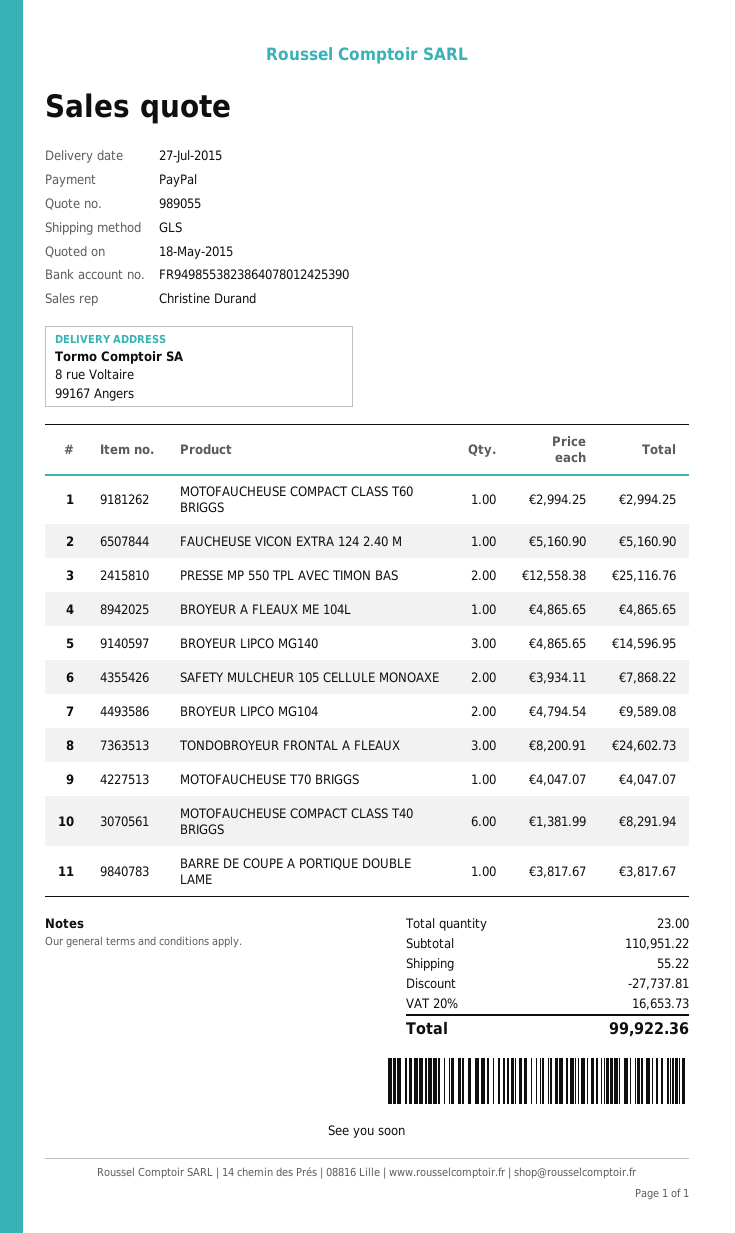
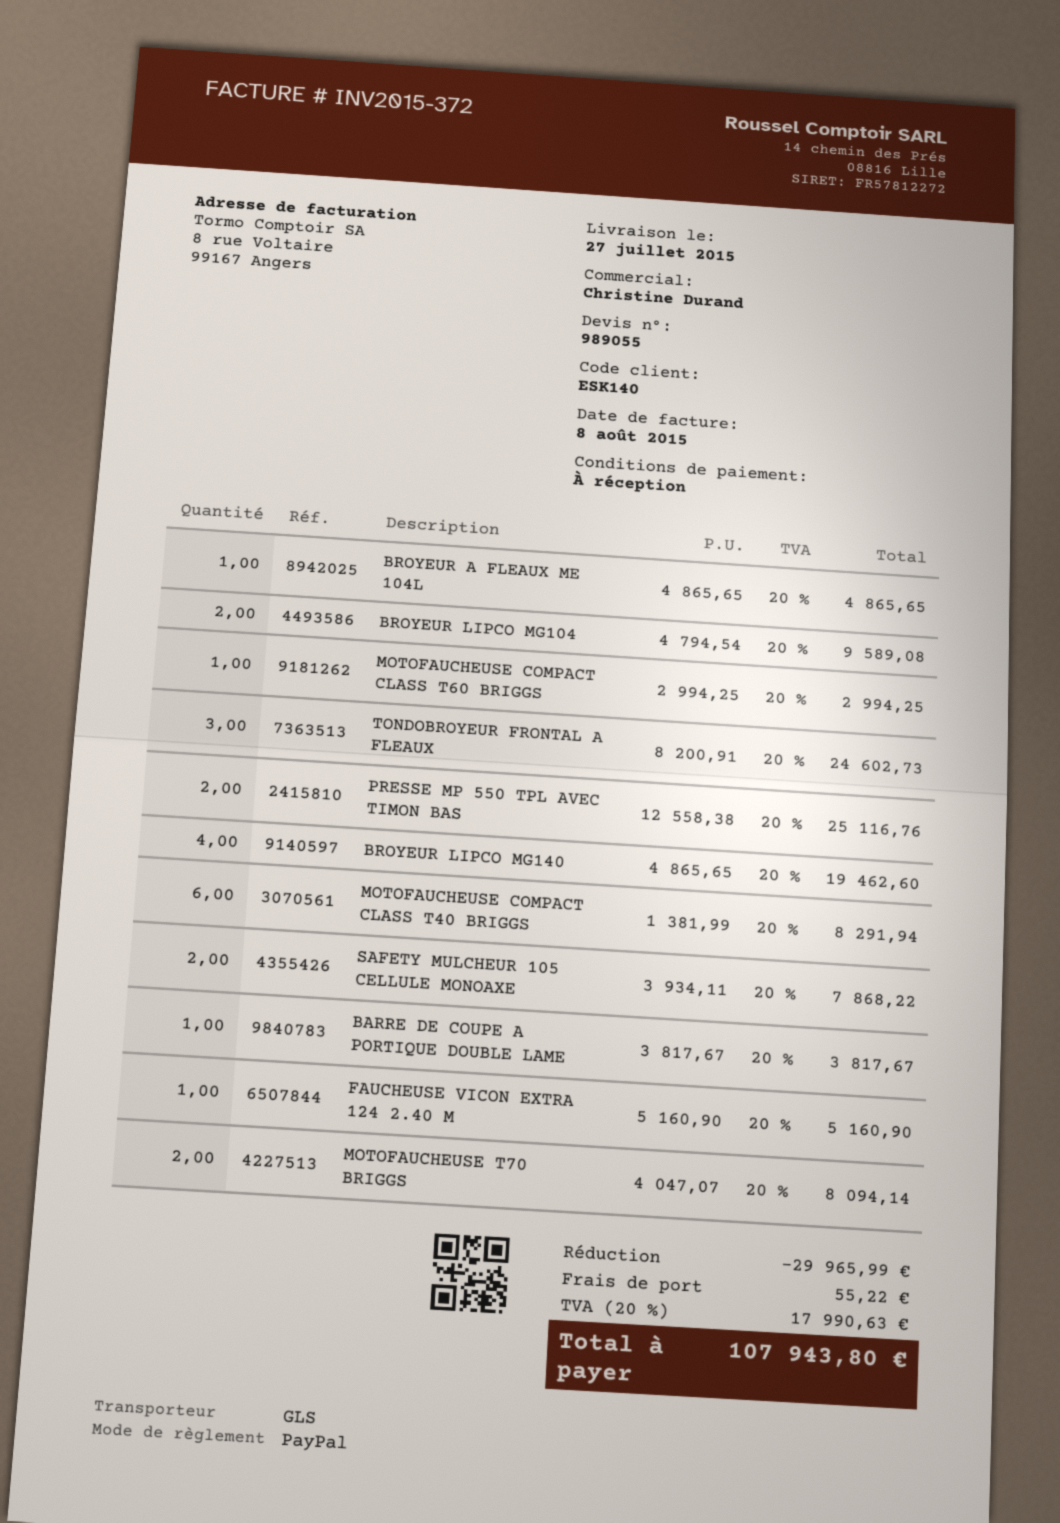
BROYEUR LIPCO MG140: 3 x 4865.65 = 14596.95 -> 4 x 4865.65 = 19462.60
MOTOFAUCHEUSE T70 BRIGGS: 1 x 4047.07 = 4047.07 -> 2 x 4047.07 = 8094.14
discount: 27737.81 -> 29965.99
tax: 20% = 16653.73 -> 20% = 17990.63
total: 99922.36 -> 107943.80

